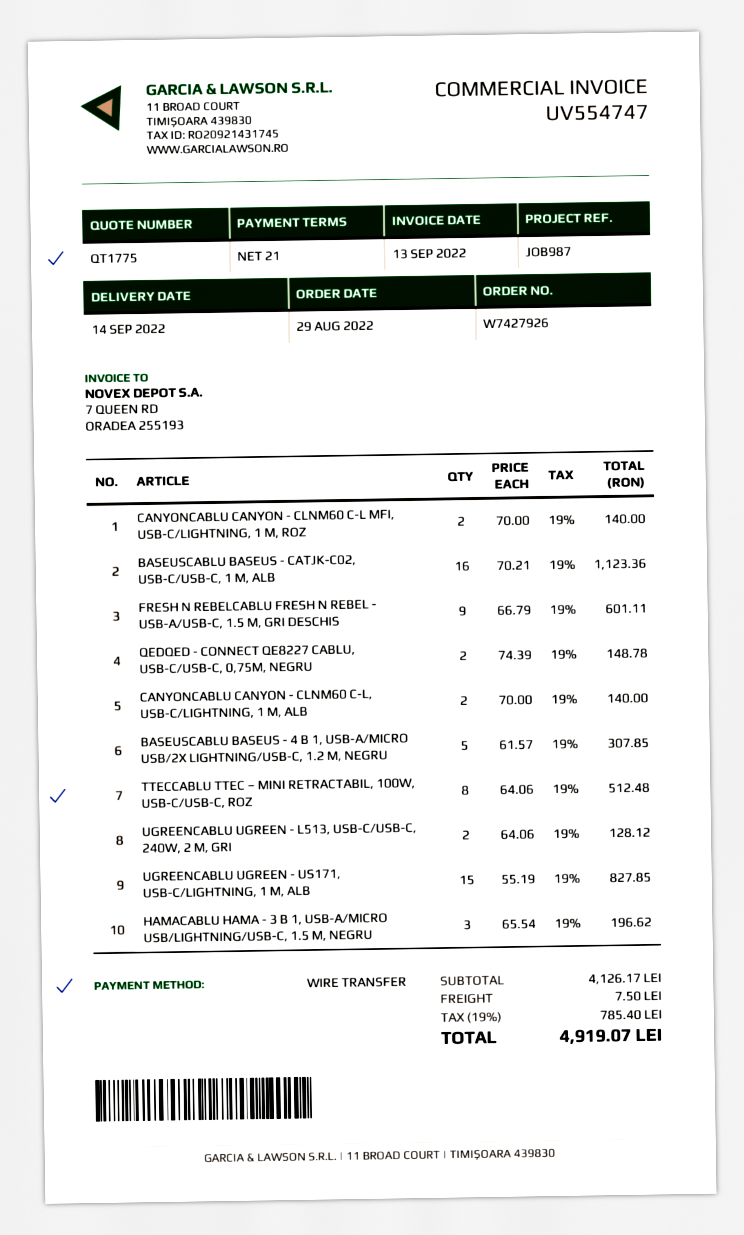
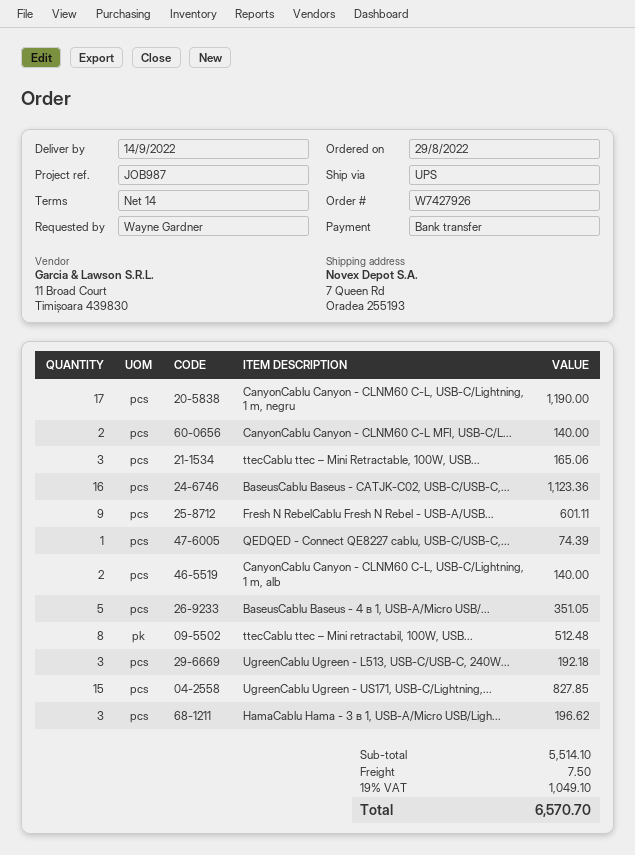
payment terms: 21 days -> 14 days
QEDQED - CONNECT QE8227 CABLU, USB-C/USB-C, 0,75M, NEGRU: 2 for 148.78 -> 1 for 74.39
BASEUSCABLU BASEUS - 4 В 1, USB-A/MICRO USB/2X LIGHTNING/USB-C, 1.2 M, NEGRU: 5 for 307.85 -> 5 for 351.05
UGREENCABLU UGREEN - L513, USB-C/USB-C, 240W, 2 M, GRI: 2 for 128.12 -> 3 for 192.18
CanyonCablu Canyon - CLNM60 C-L, USB-C/Lightning, 1 m, negru: none -> 17 for 1190.00
ttecCablu ttec – Mini Retractable, 100W, USB...: none -> 3 for 165.06
subtotal: 4126.17 -> 5514.10
tax: 19% = 785.40 -> 19% = 1049.10
total: 4919.07 -> 6570.70

